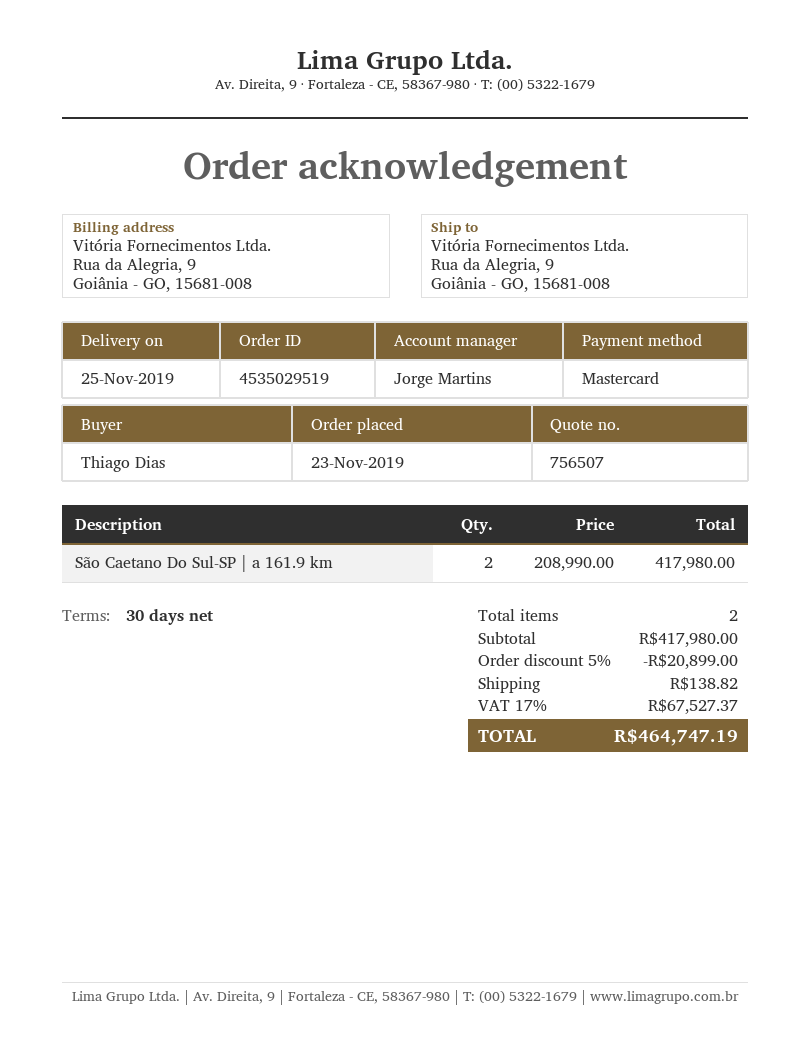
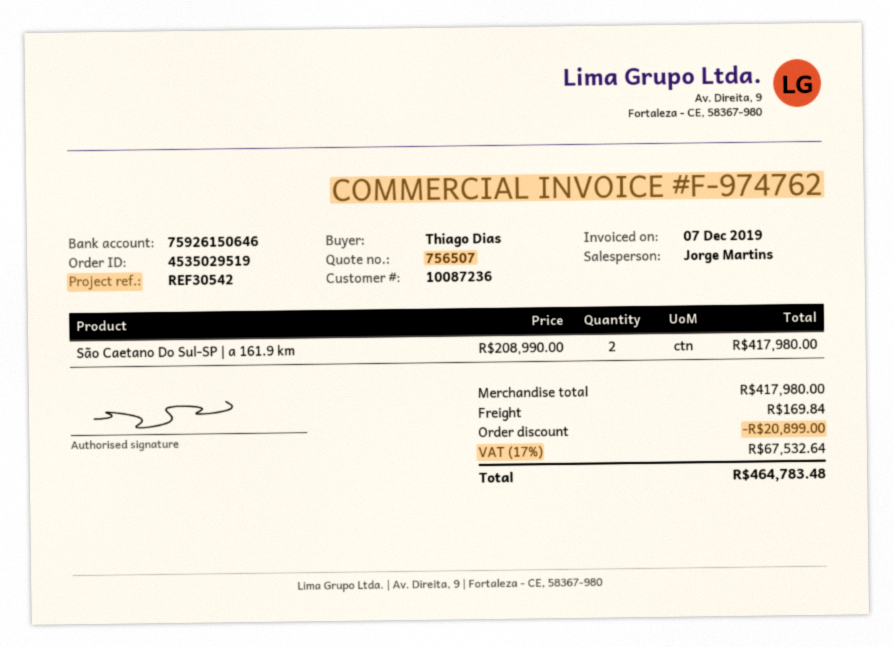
shipping: 138.82 -> 169.84
tax: 17% = 67527.37 -> 17% = 67532.64
total: 464747.19 -> 464783.48

